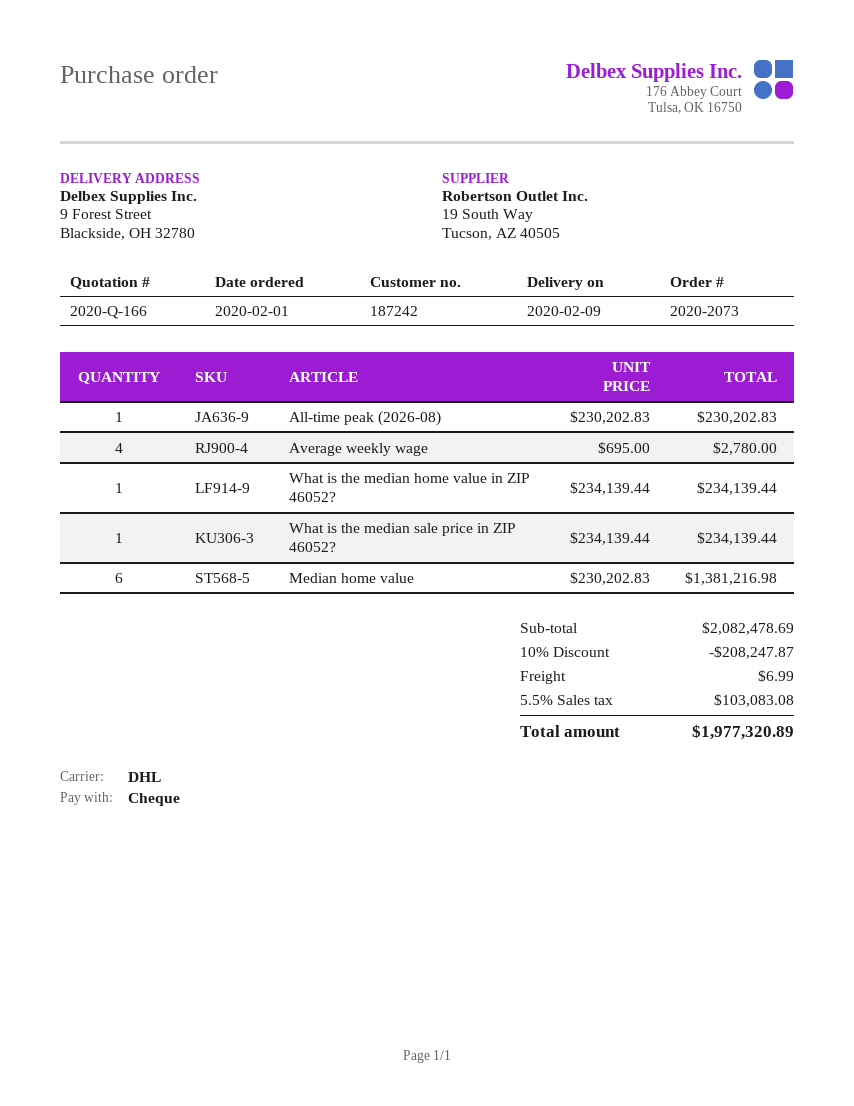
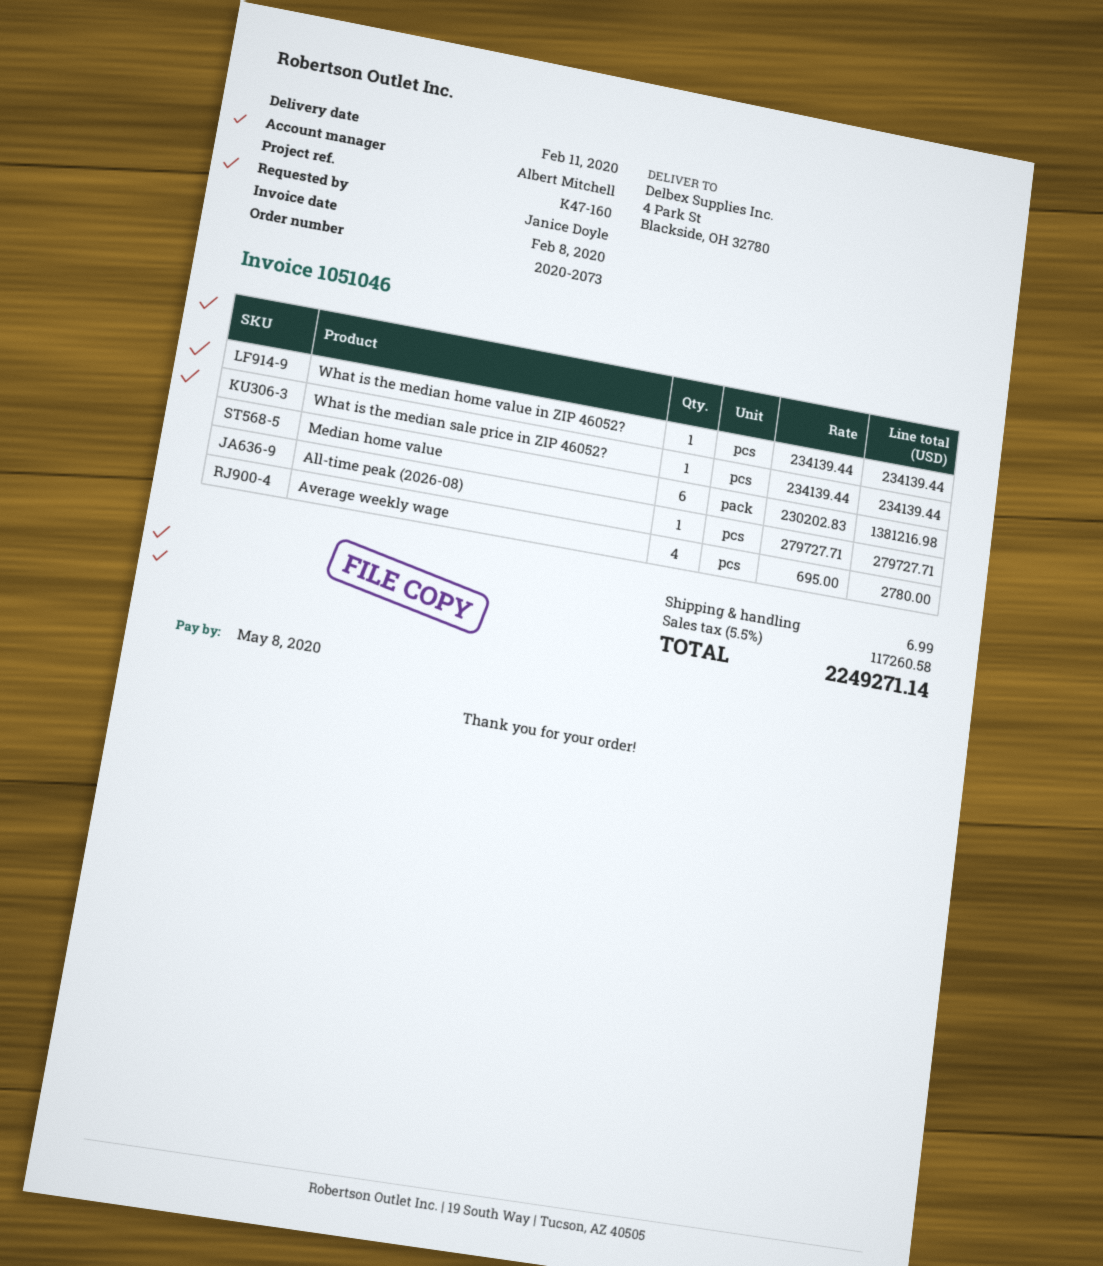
delivery date: 2020-02-09 -> 2020-02-11
ship to: 9 Forest Street, Blackside, OH 32780 -> 4 Park St, Blackside, OH 32780
All-time peak (2026-08): 1 x 230202.83 = 230202.83 -> 1 x 279727.71 = 279727.71
discount: 10% = 208247.87 -> none
tax: 5.5% = 103083.08 -> 5.5% = 117260.58
total: 1977320.89 -> 2249271.14

